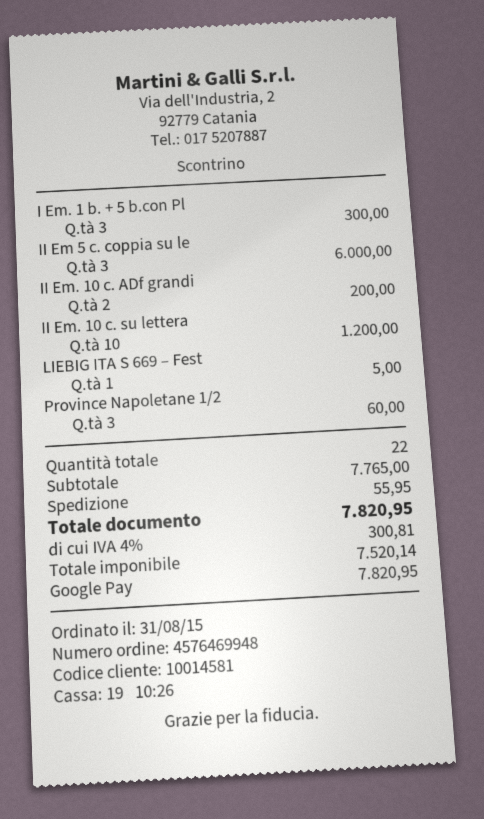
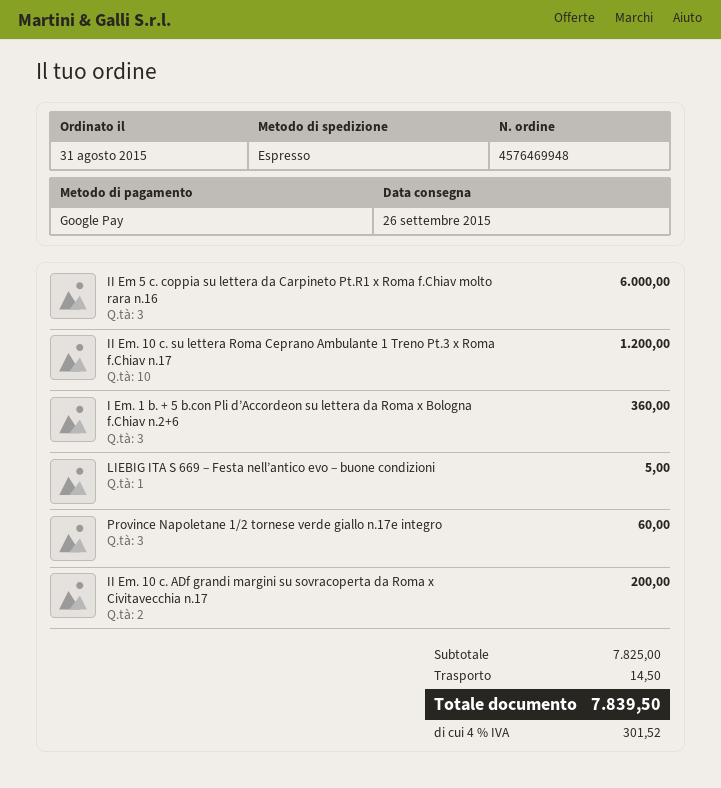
I Em. 1 b. + 5 b.con Pl: 3 for 300.00 -> 3 for 360.00
subtotal: 7765.00 -> 7825.00
shipping: 55.95 -> 14.50
tax: 4% = 300.81 -> 4% = 301.52
total: 7820.95 -> 7839.50

